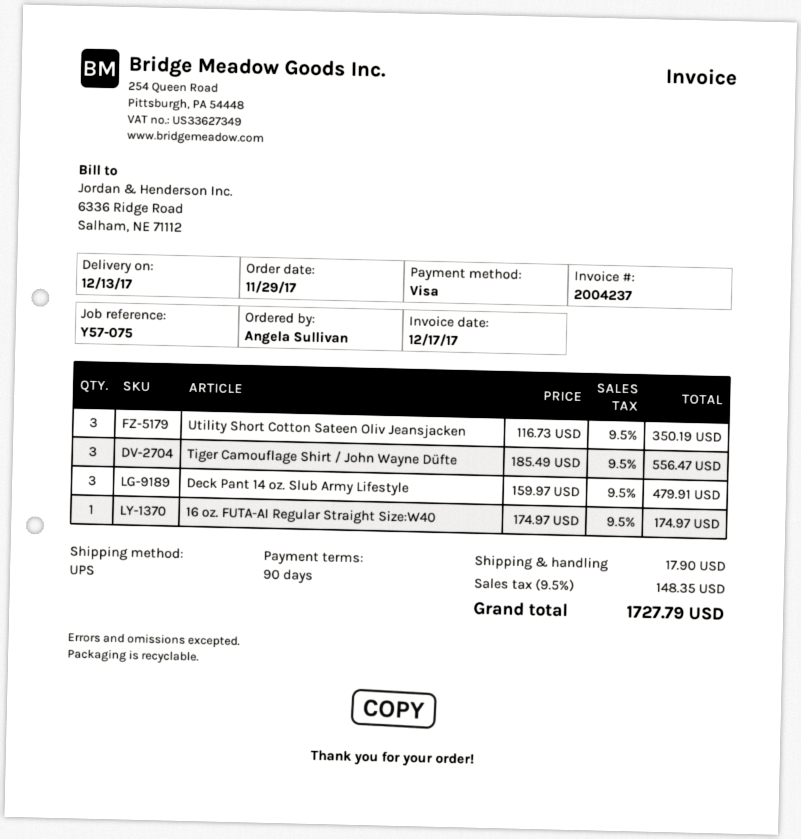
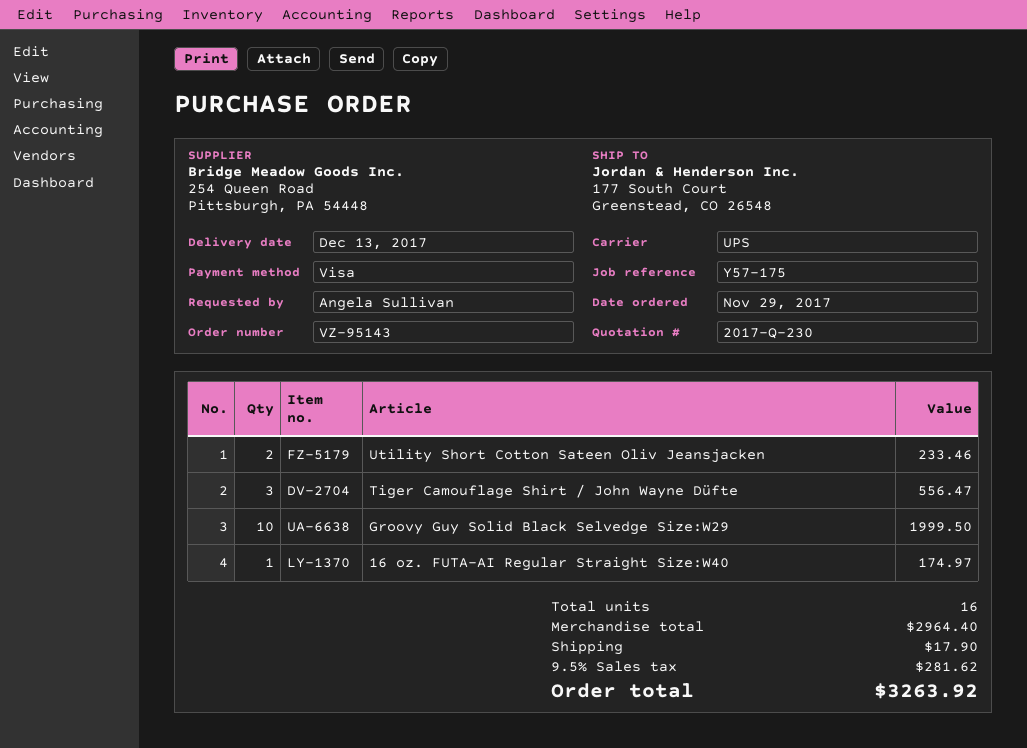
reference: Y57-075 -> Y57-175
Utility Short Cotton Sateen Oliv Jeansjacken: 3 for 350.19 -> 2 for 233.46
Deck Pant 14 oz. Slub Army Lifestyle: 3 for 479.91 -> none
Groovy Guy Solid Black Selvedge Size:W29: none -> 10 for 1999.50
tax: 9.5% = 148.35 -> 9.5% = 281.62
total: 1727.79 -> 3263.92

